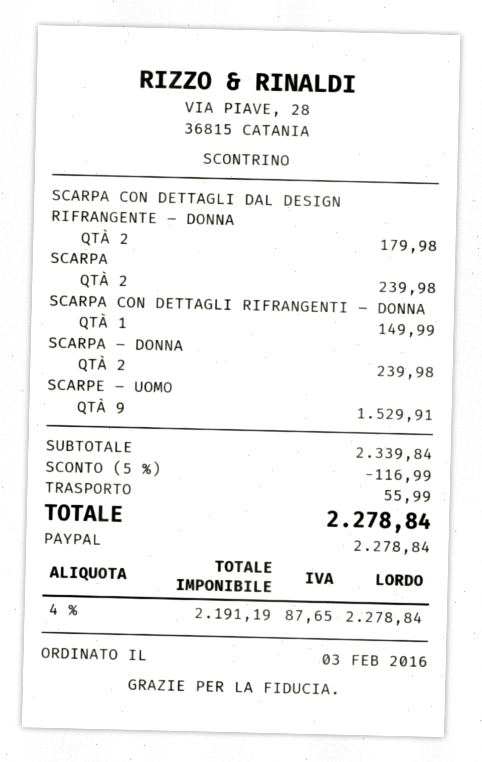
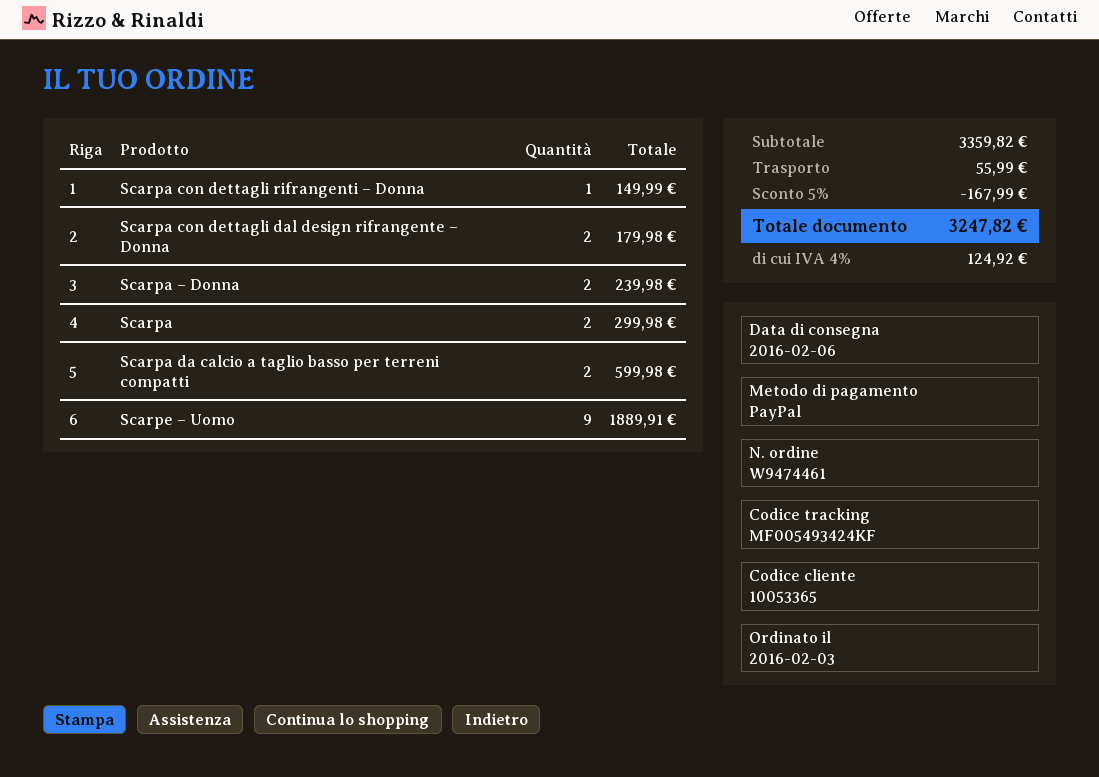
SCARPA: 2 for 239.98 -> 2 for 299.98
SCARPE – UOMO: 9 for 1529.91 -> 9 for 1889.91
Scarpa da calcio a taglio basso per terreni compatti: none -> 2 for 599.98
subtotal: 2339.84 -> 3359.82
discount: 5% = 116.99 -> 5% = 167.99
tax: 4% = 87.65 -> 4% = 124.92
total: 2278.84 -> 3247.82

